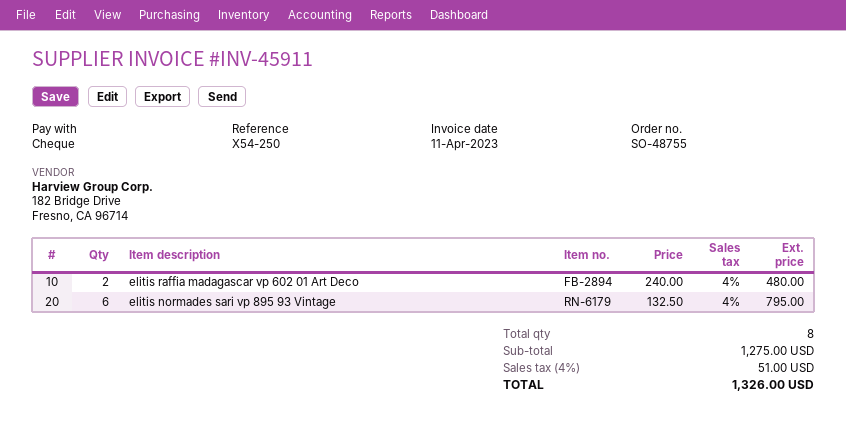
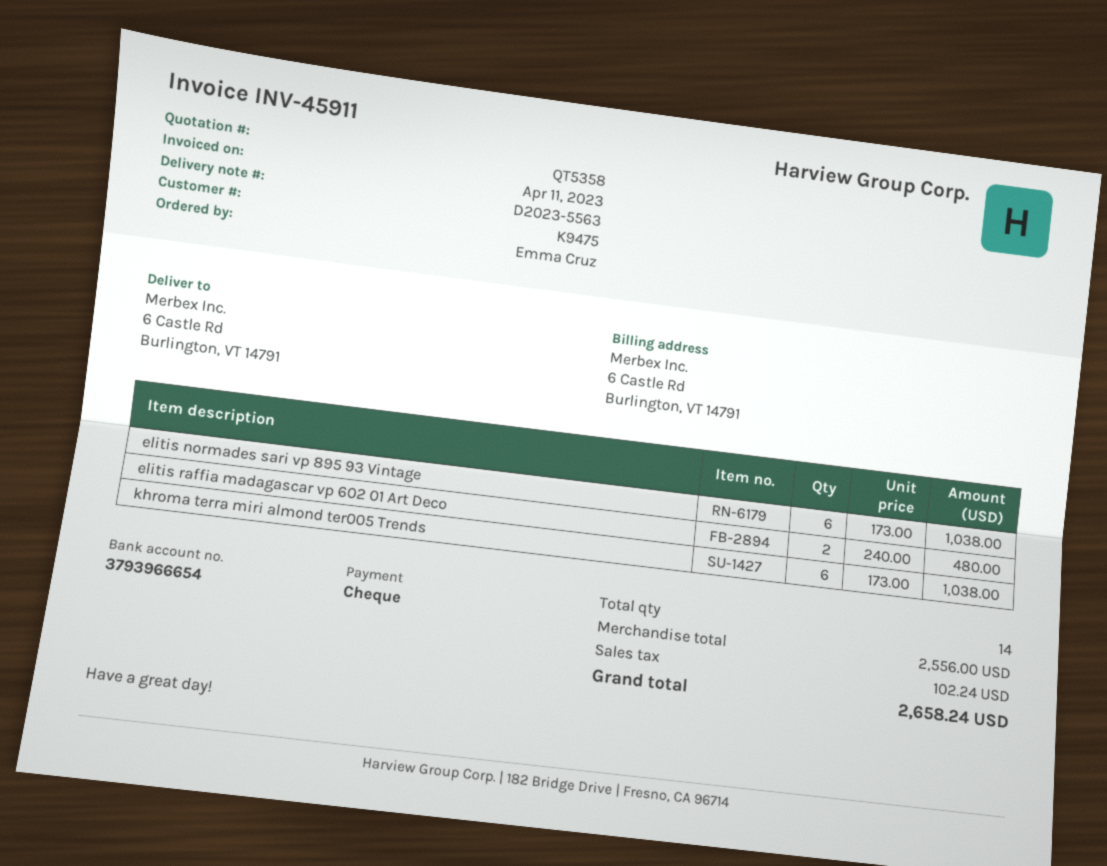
elitis normades sari vp 895 93 Vintage: 6 x 132.50 = 795.00 -> 6 x 173.00 = 1038.00
khroma terra miri almond ter005 Trends: none -> 6 x 173.00 = 1038.00
total quantity: 8 -> 14
subtotal: 1275.00 -> 2556.00
tax: 51.00 -> 102.24
total: 1326.00 -> 2658.24

